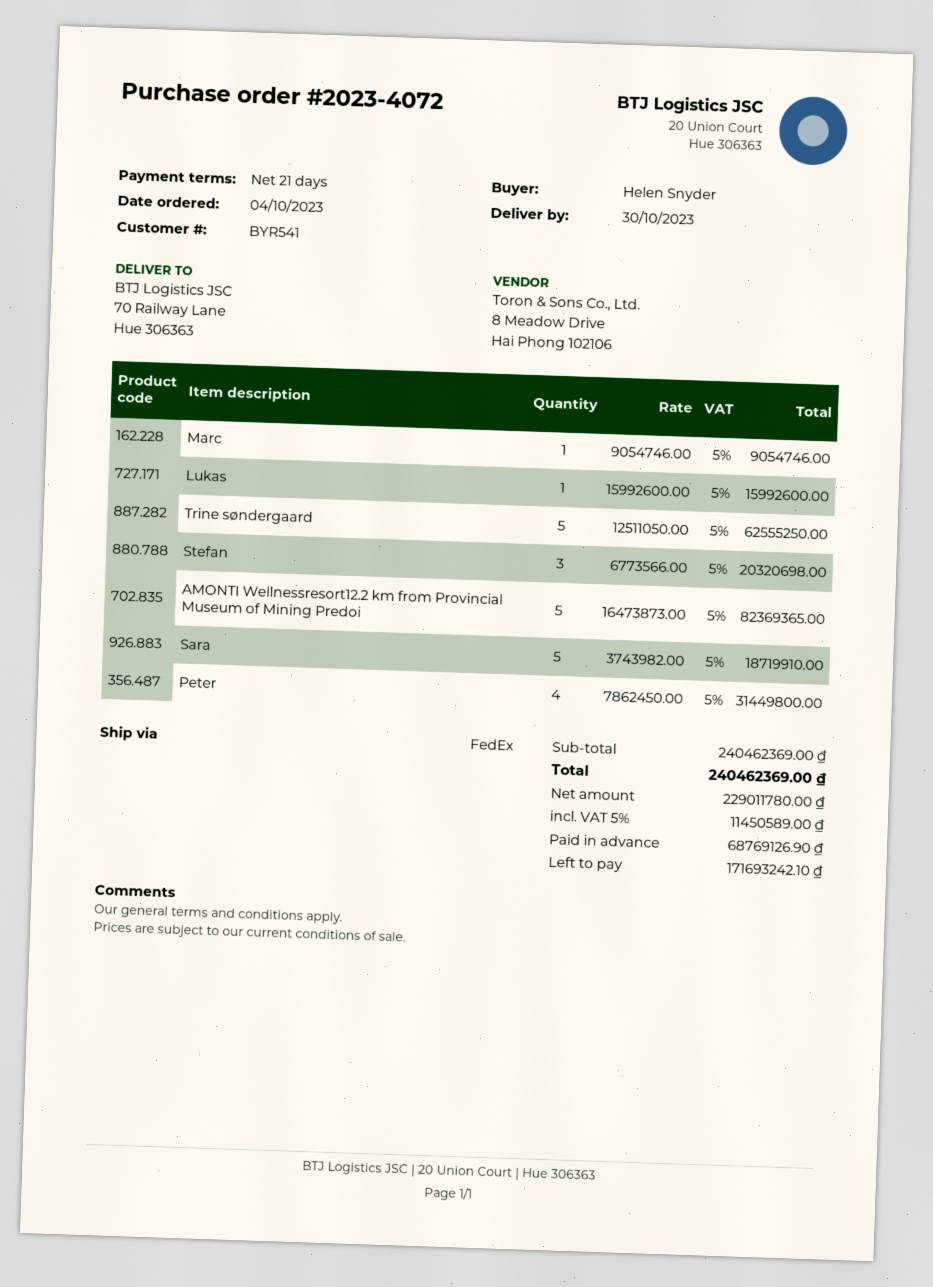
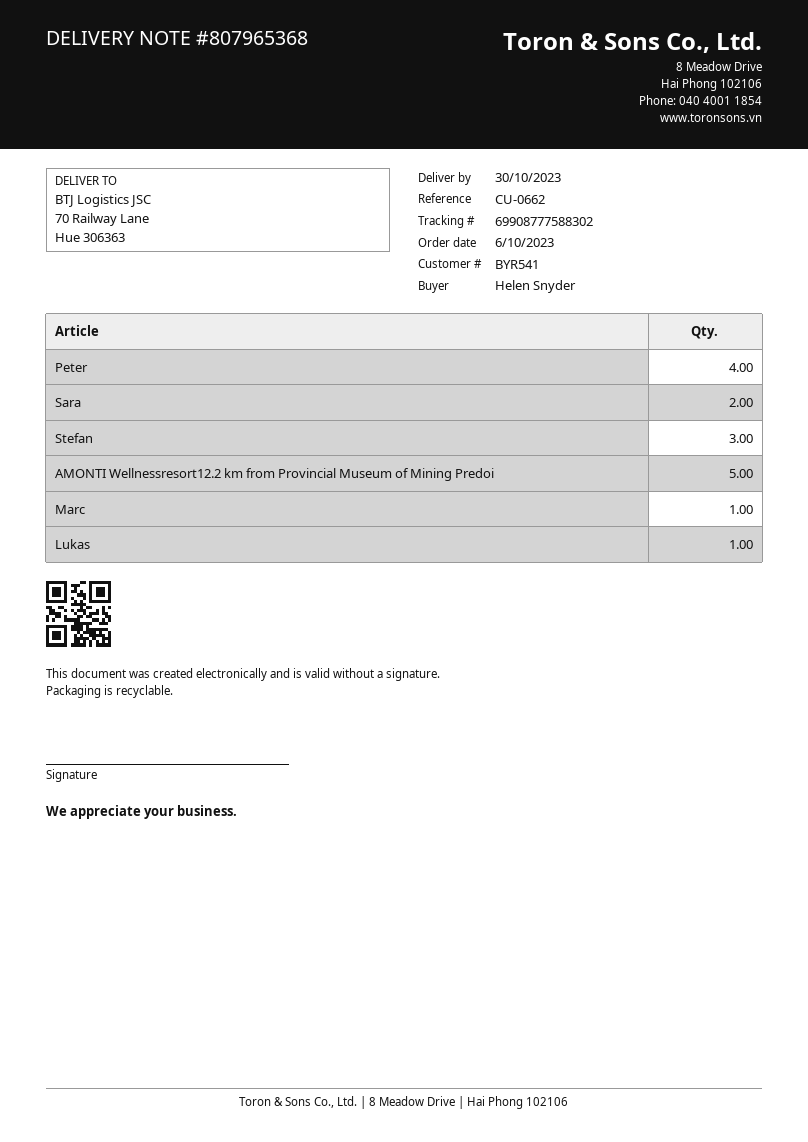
order date: 2023-10-04 -> 2023-10-06
Trine søndergaard: 5 -> none
Sara: 5 -> 2

